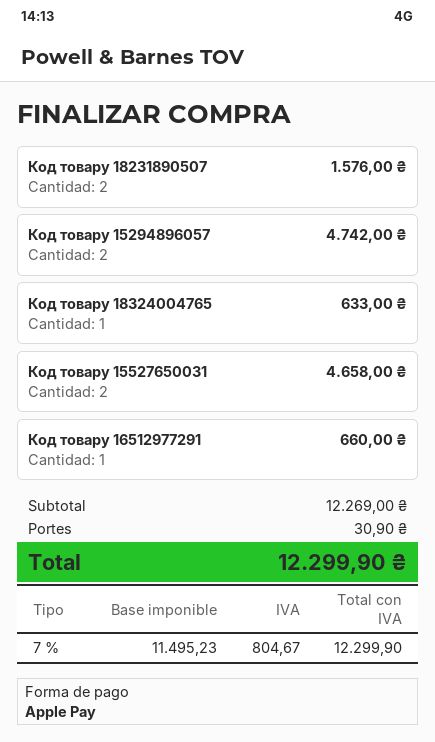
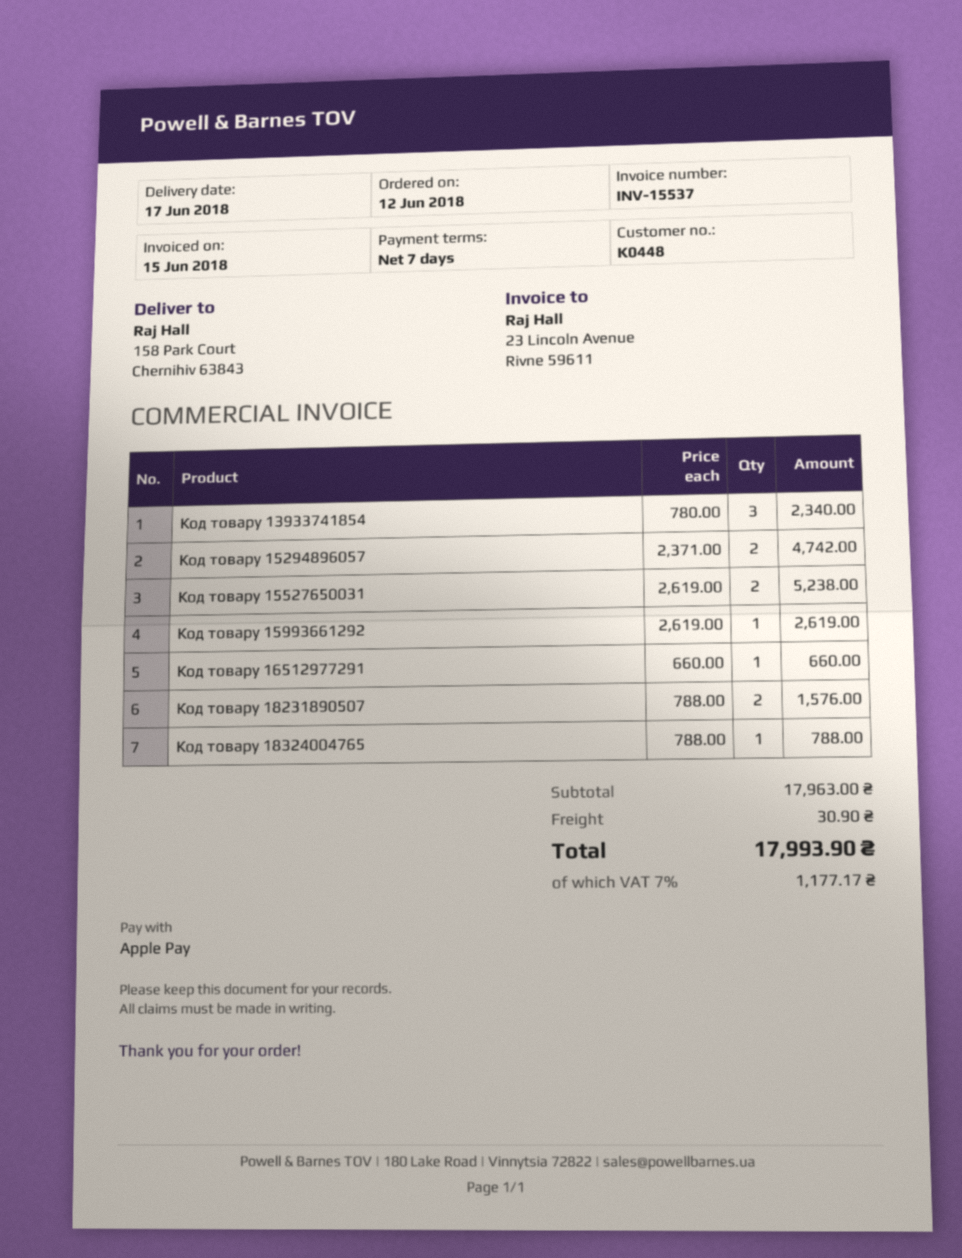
Код товару 18324004765: 1 for 633.00 -> 1 for 788.00
Код товару 15527650031: 2 for 4658.00 -> 2 for 5238.00
Код товару 13933741854: none -> 3 for 2340.00
Код товару 15993661292: none -> 1 for 2619.00
subtotal: 12269.00 -> 17963.00
tax: 7% = 804.67 -> 7% = 1177.17
total: 12299.90 -> 17993.90

